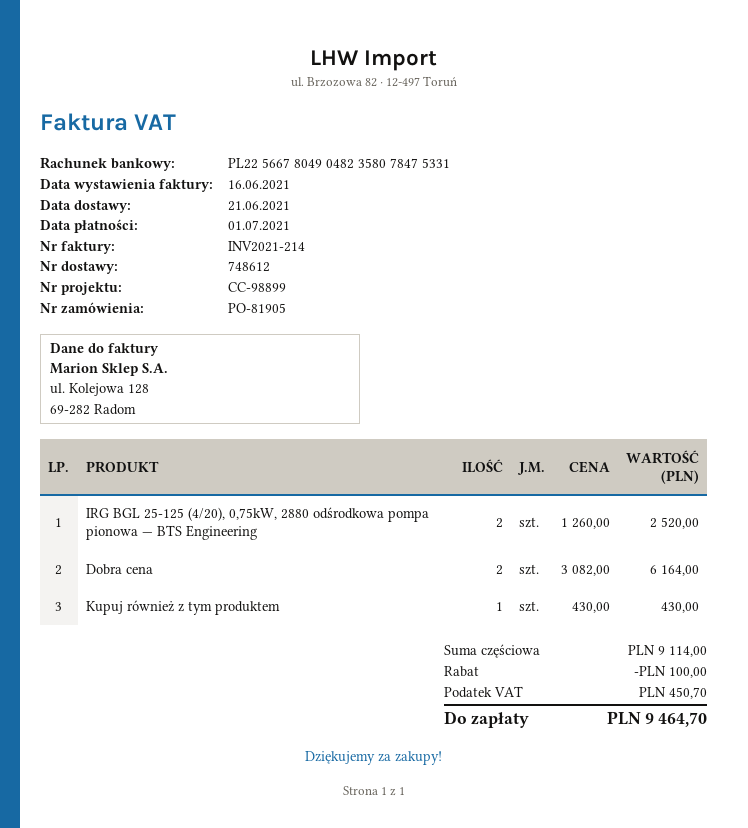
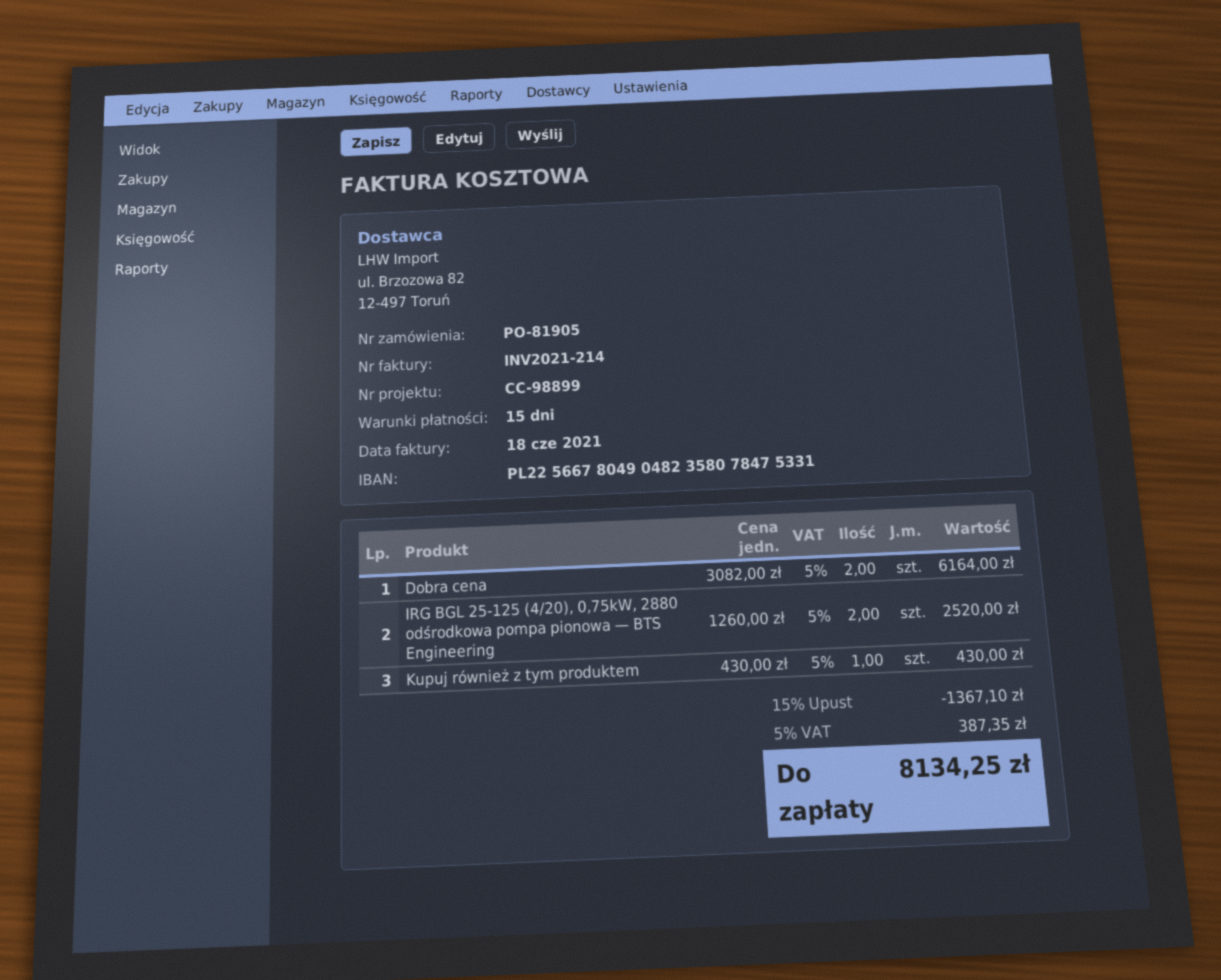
invoice date: 2021-06-16 -> 2021-06-18
discount: 100.00 -> 1367.10
tax: 450.70 -> 387.35
total: 9464.70 -> 8134.25

